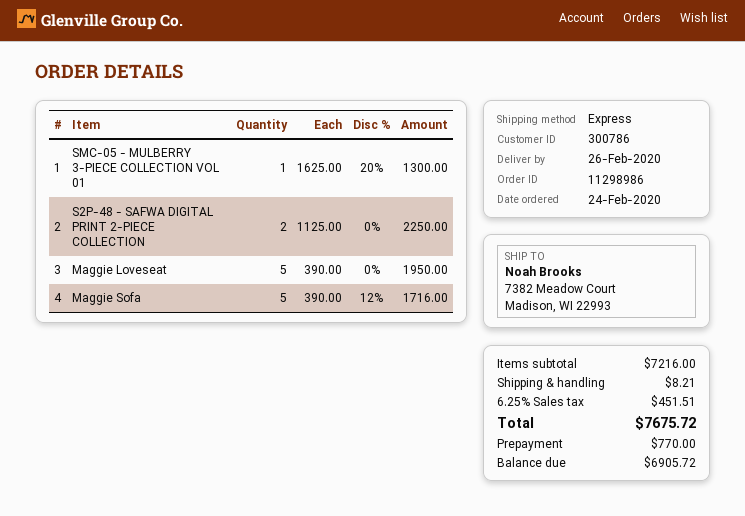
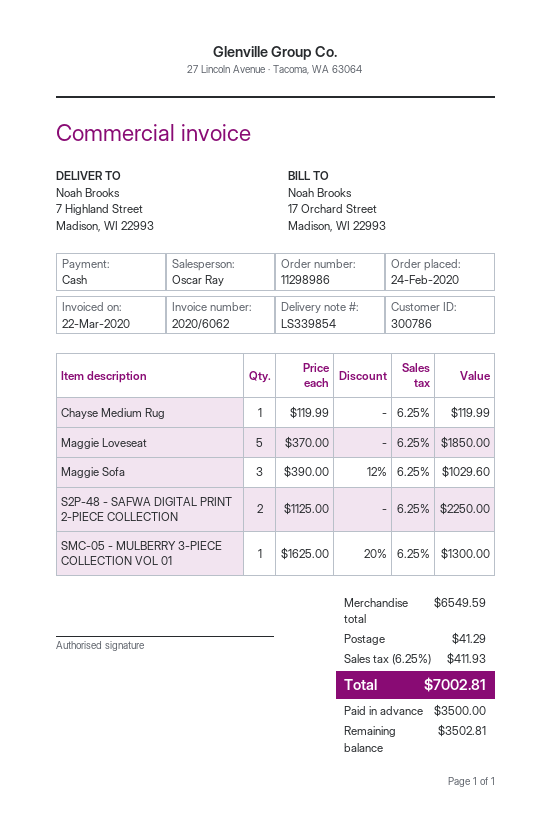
ship to: 7382 Meadow Court, Madison, WI 22993 -> 7 Highland Street, Madison, WI 22993
Maggie Loveseat: 5 x 390.00 = 1950.00 -> 5 x 370.00 = 1850.00
Maggie Sofa: 5 x 390.00 - 12% = 1716.00 -> 3 x 390.00 - 12% = 1029.60
Chayse Medium Rug: none -> 1 x 119.99 = 119.99
subtotal: 7216.00 -> 6549.59
shipping: 8.21 -> 41.29
tax: 6.25% = 451.51 -> 6.25% = 411.93
total: 7675.72 -> 7002.81
deposit: 770.00 -> 3500.00
balance: 6905.72 -> 3502.81

